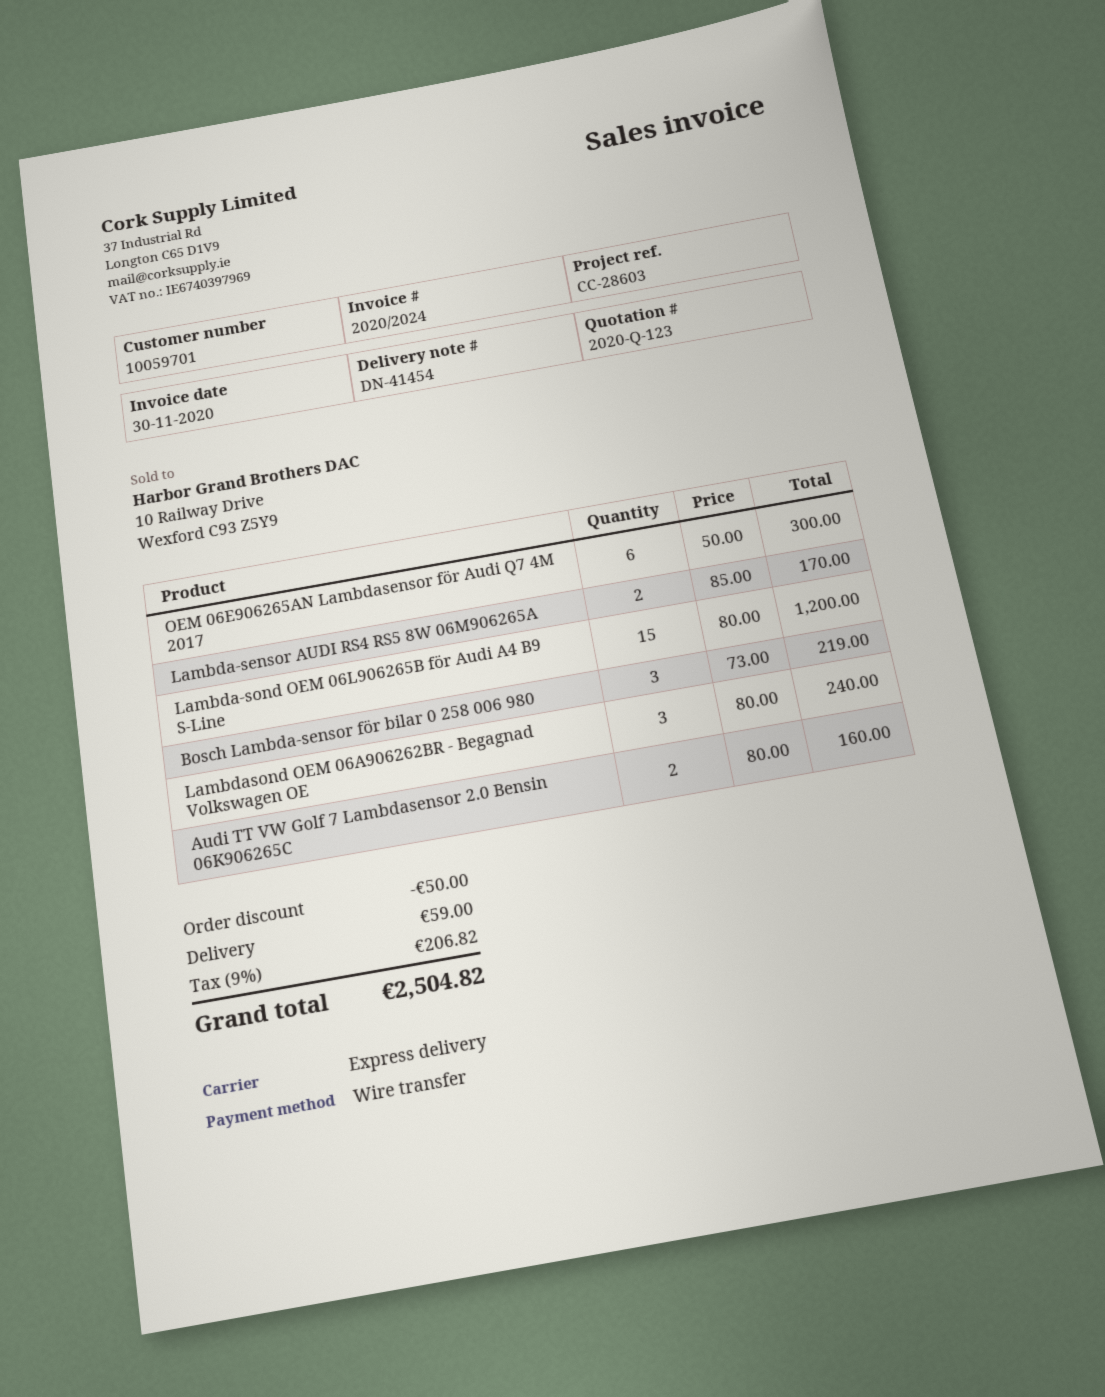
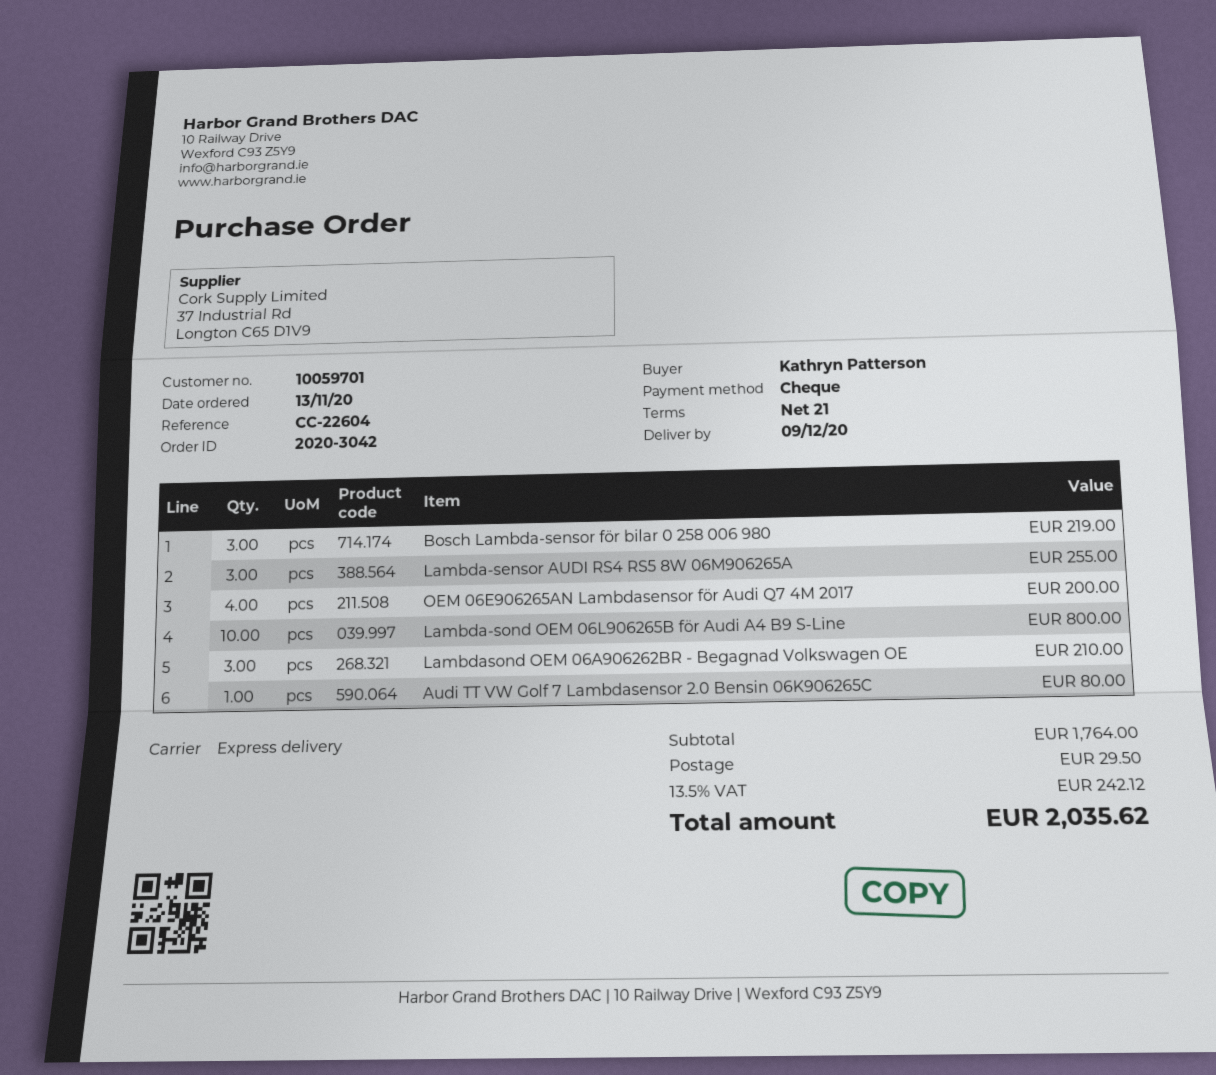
reference: CC-28603 -> CC-22604
payment method: bank transfer -> cheque
OEM 06E906265AN Lambdasensor för Audi Q7 4M 2017: 6 for 300.00 -> 4 for 200.00
Lambda-sensor AUDI RS4 RS5 8W 06M906265A: 2 for 170.00 -> 3 for 255.00
Lambda-sond OEM 06L906265B för Audi A4 B9 S-Line: 15 for 1200.00 -> 10 for 800.00
Lambdasond OEM 06A906262BR - Begagnad Volkswagen OE: 3 for 240.00 -> 3 for 210.00
Audi TT VW Golf 7 Lambdasensor 2.0 Bensin 06K906265C: 2 for 160.00 -> 1 for 80.00
discount: 50.00 -> none
shipping: 59.00 -> 29.50
tax: 9% = 206.82 -> 13.5% = 242.12
total: 2504.82 -> 2035.62

